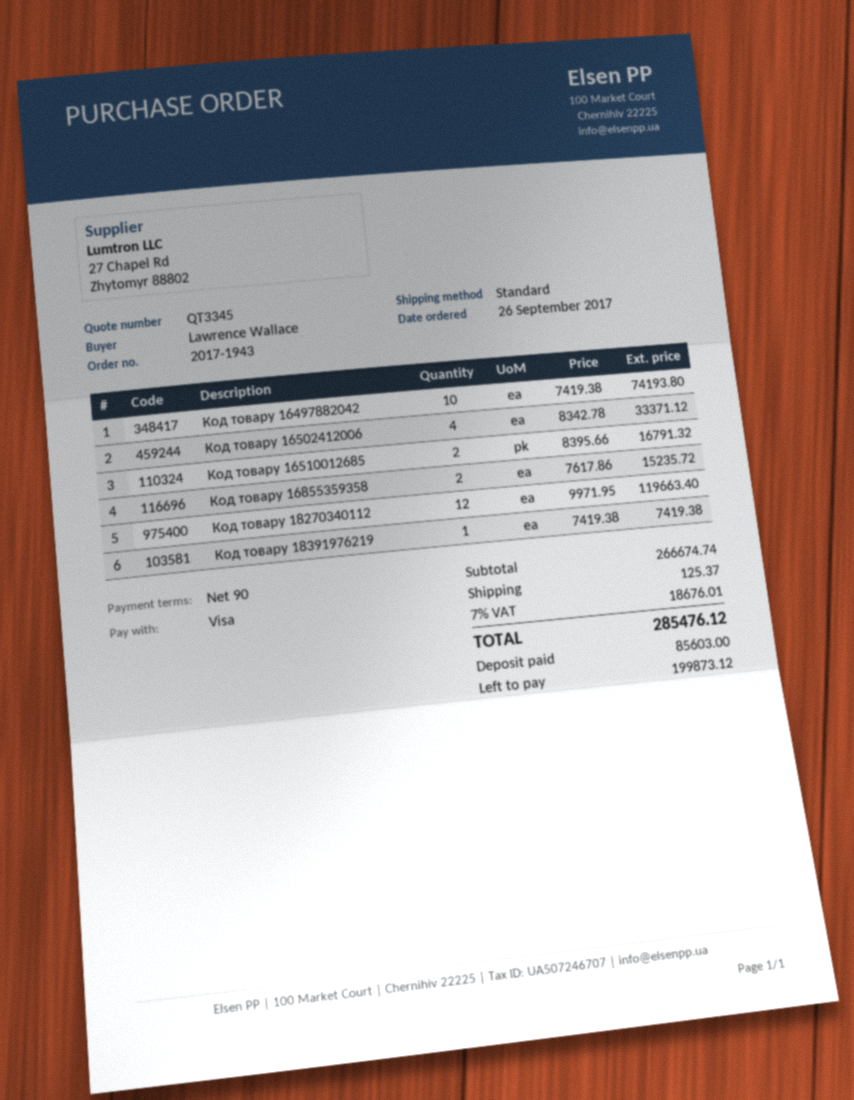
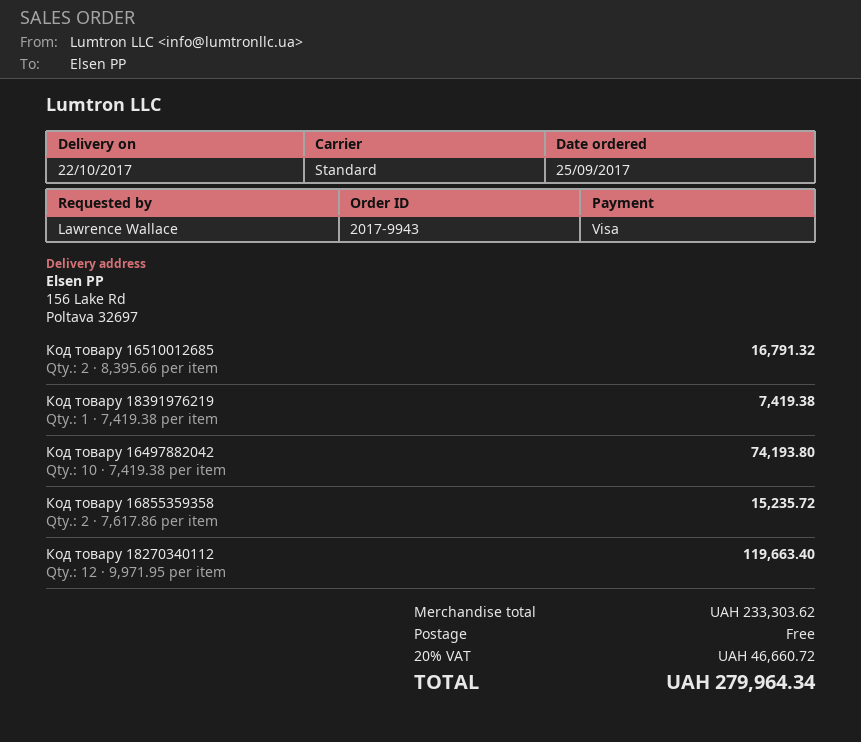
order number: 2017-1943 -> 2017-9943
order date: 2017-09-26 -> 2017-09-25
Код товару 16502412006: 4 x 8342.78 = 33371.12 -> none
subtotal: 266674.74 -> 233303.62
shipping: 125.37 -> 0.00
tax: 7% = 18676.01 -> 20% = 46660.72
total: 285476.12 -> 279964.34

